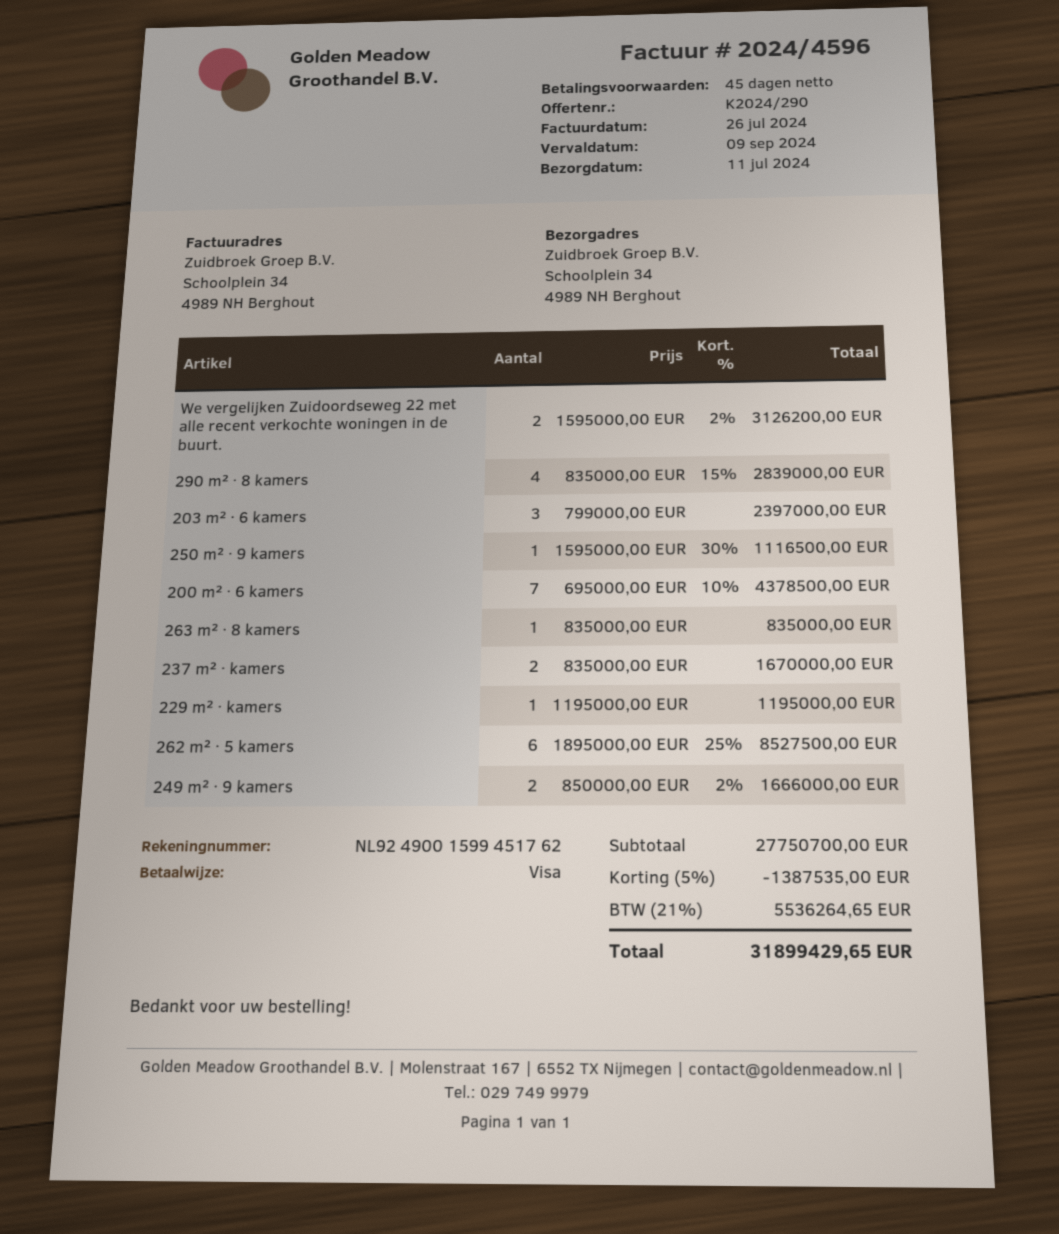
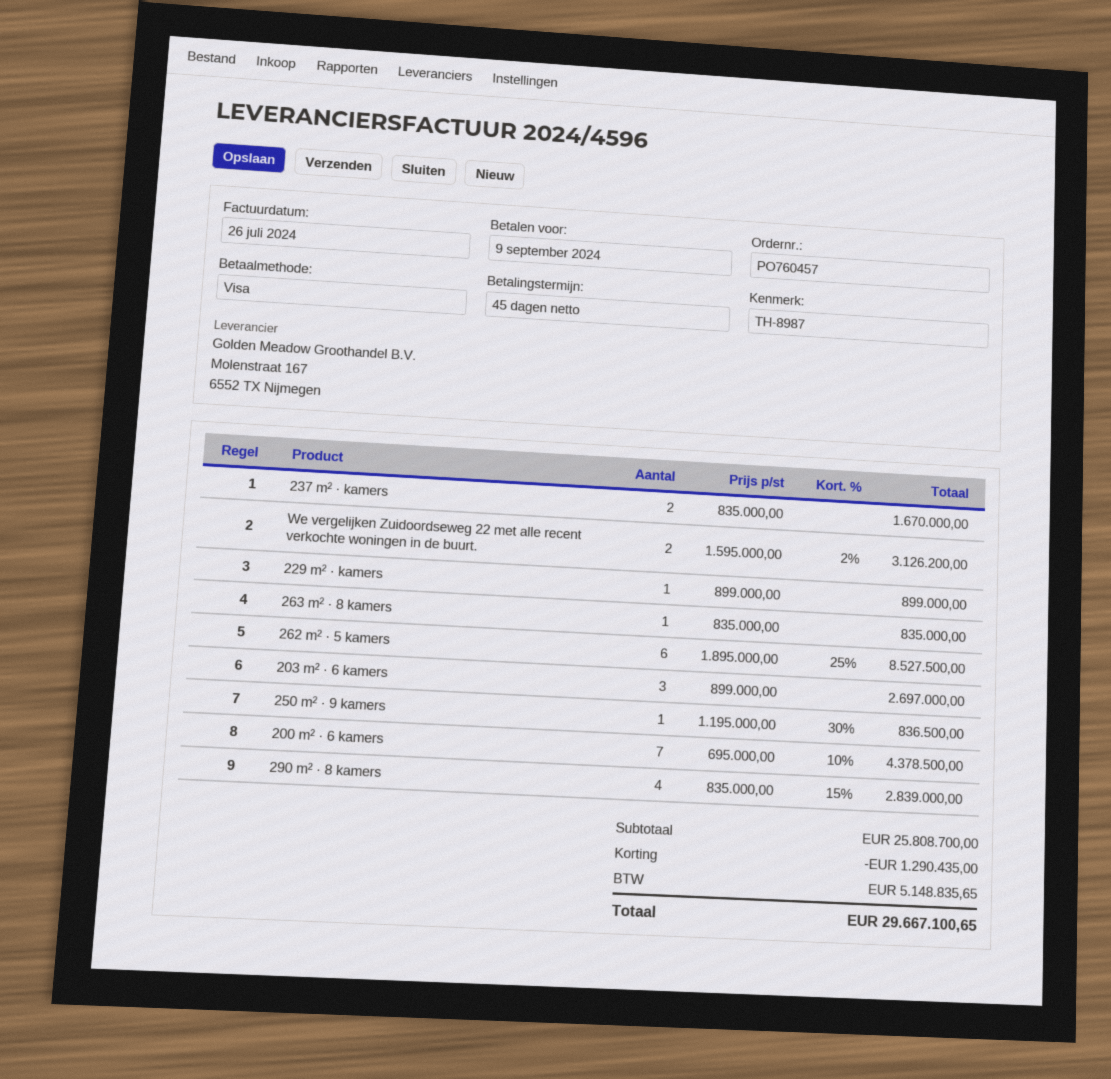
203 m² · 6 kamers: 3 x 799000.00 = 2397000.00 -> 3 x 899000.00 = 2697000.00
250 m² · 9 kamers: 1 x 1595000.00 - 30% = 1116500.00 -> 1 x 1195000.00 - 30% = 836500.00
229 m² · kamers: 1 x 1195000.00 = 1195000.00 -> 1 x 899000.00 = 899000.00
249 m² · 9 kamers: 2 x 850000.00 - 2% = 1666000.00 -> none
subtotal: 27750700.00 -> 25808700.00
discount: 1387535.00 -> 1290435.00
tax: 5536264.65 -> 5148835.65
total: 31899429.65 -> 29667100.65

